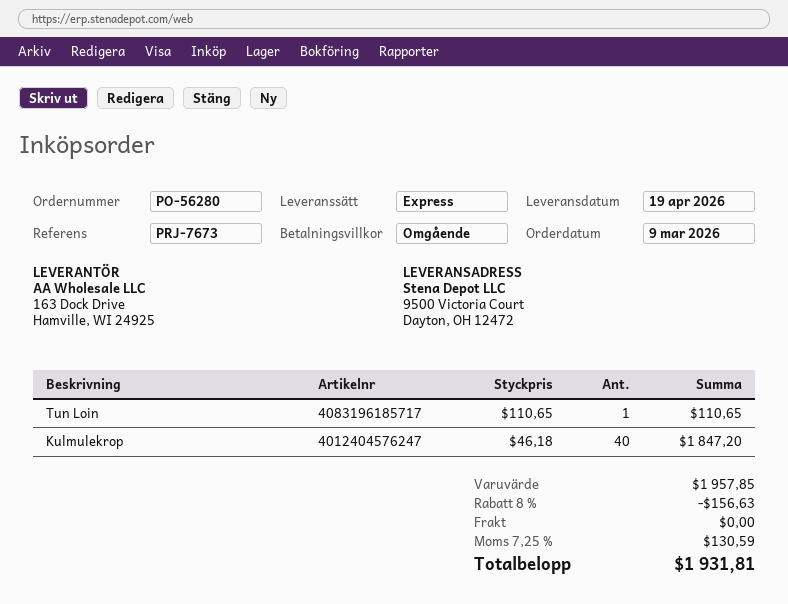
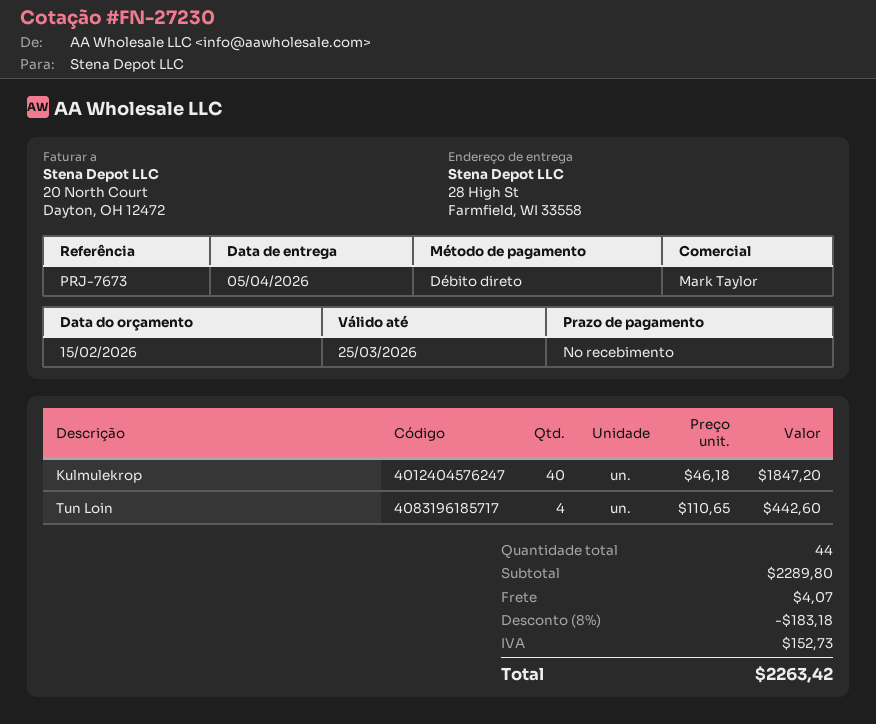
delivery date: 2026-04-19 -> 2026-04-05
ship to: 9500 Victoria Court, Dayton, OH 12472 -> 28 High St, Farmfield, WI 33558
Tun Loin: 1 x 110.65 = 110.65 -> 4 x 110.65 = 442.60
subtotal: 1957.85 -> 2289.80
discount: 8% = 156.63 -> 8% = 183.18
shipping: 0.00 -> 4.07
tax: 130.59 -> 152.73
total: 1931.81 -> 2263.42

